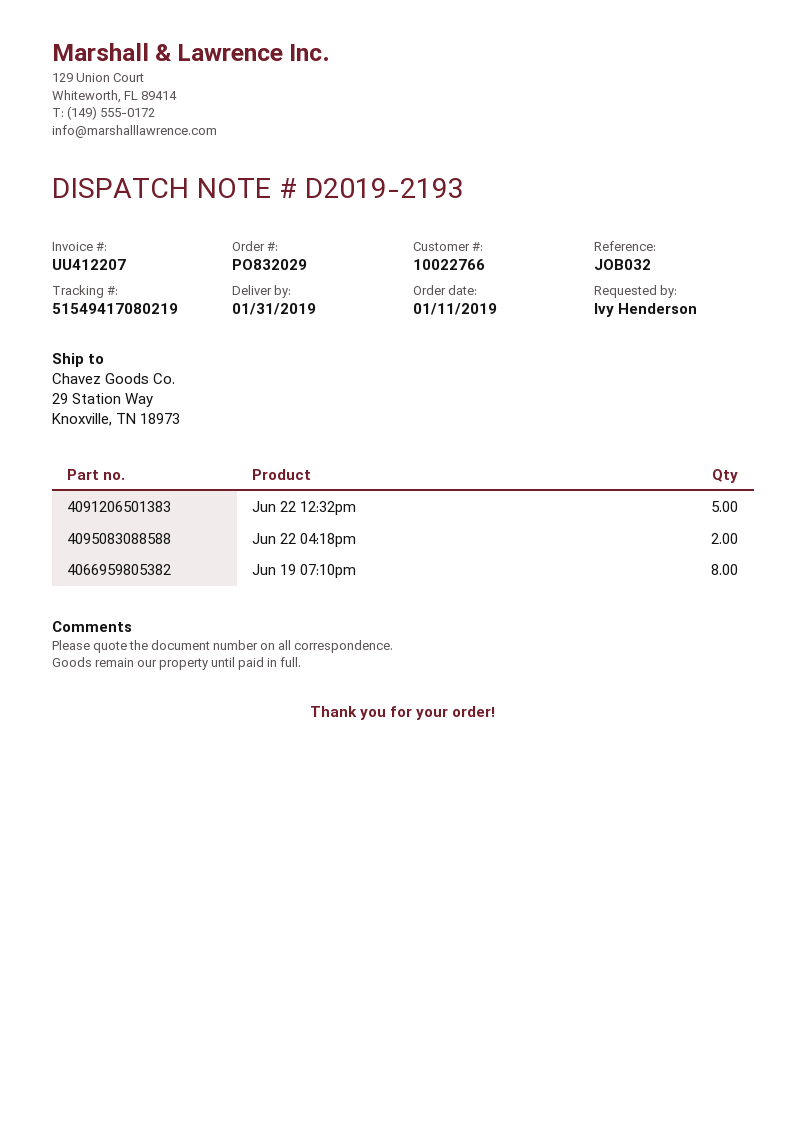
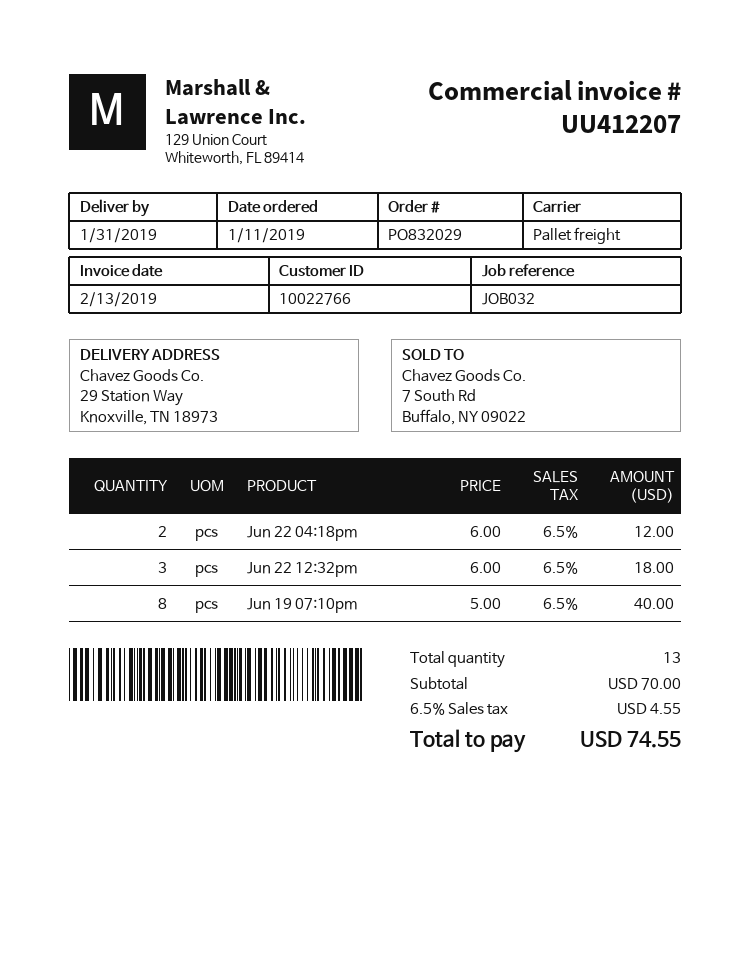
Jun 22 12:32pm: 5 -> 3

